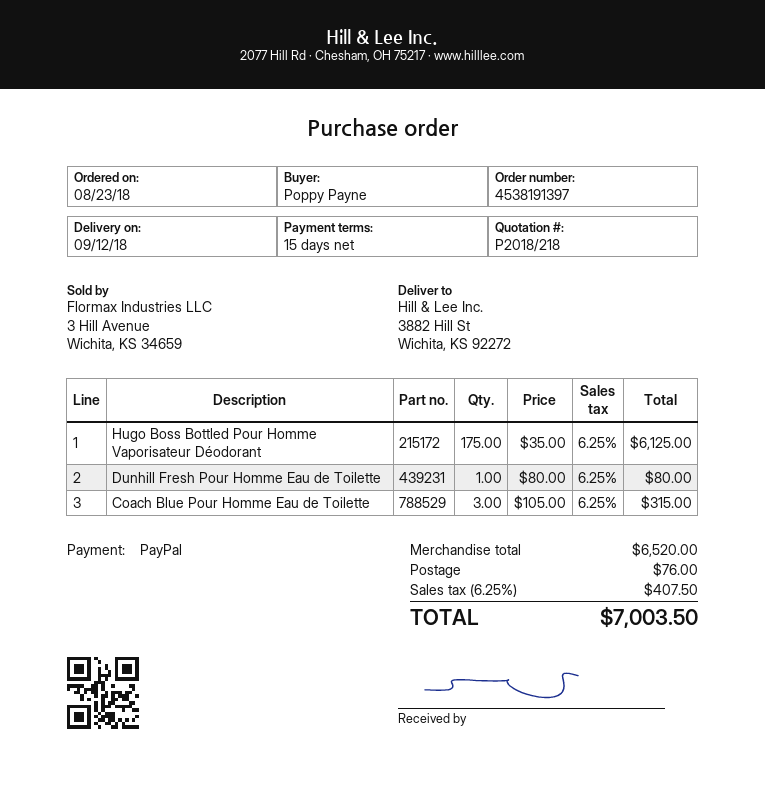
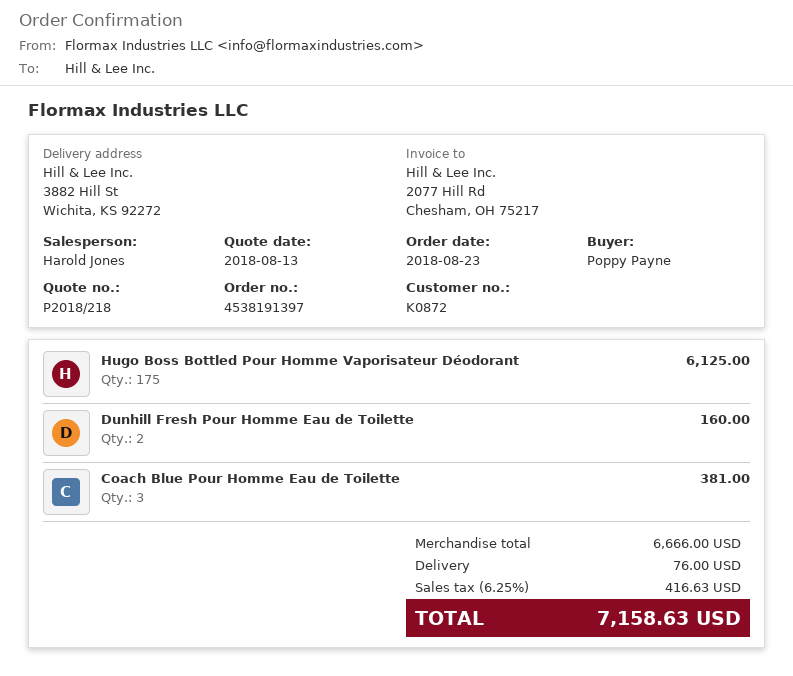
Dunhill Fresh Pour Homme Eau de Toilette: 1 for 80.00 -> 2 for 160.00
Coach Blue Pour Homme Eau de Toilette: 3 for 315.00 -> 3 for 381.00
subtotal: 6520.00 -> 6666.00
tax: 6.25% = 407.50 -> 6.25% = 416.63
total: 7003.50 -> 7158.63

